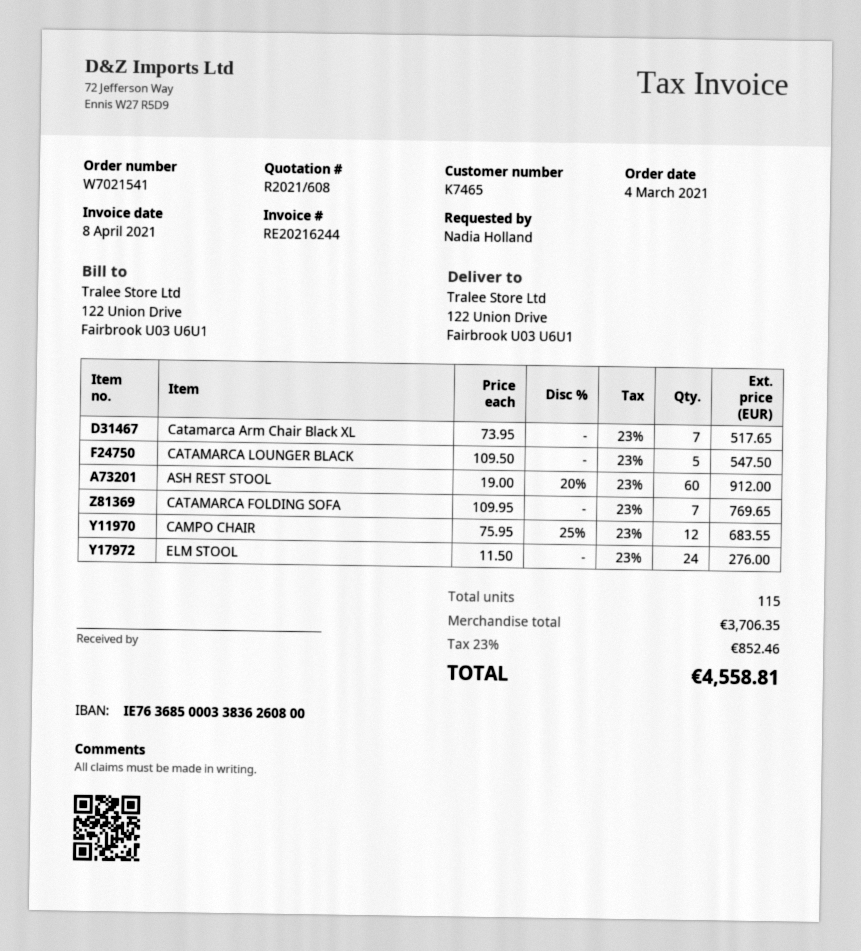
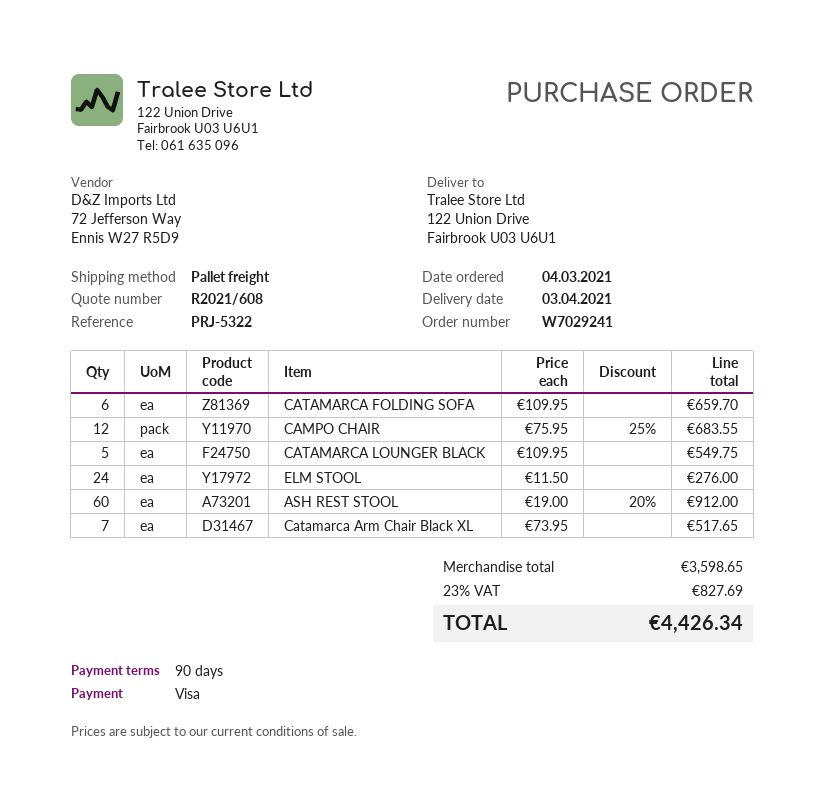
order number: W7021541 -> W7029241
CATAMARCA LOUNGER BLACK: 5 x 109.50 = 547.50 -> 5 x 109.95 = 549.75
CATAMARCA FOLDING SOFA: 7 x 109.95 = 769.65 -> 6 x 109.95 = 659.70
subtotal: 3706.35 -> 3598.65
tax: 23% = 852.46 -> 23% = 827.69
total: 4558.81 -> 4426.34

